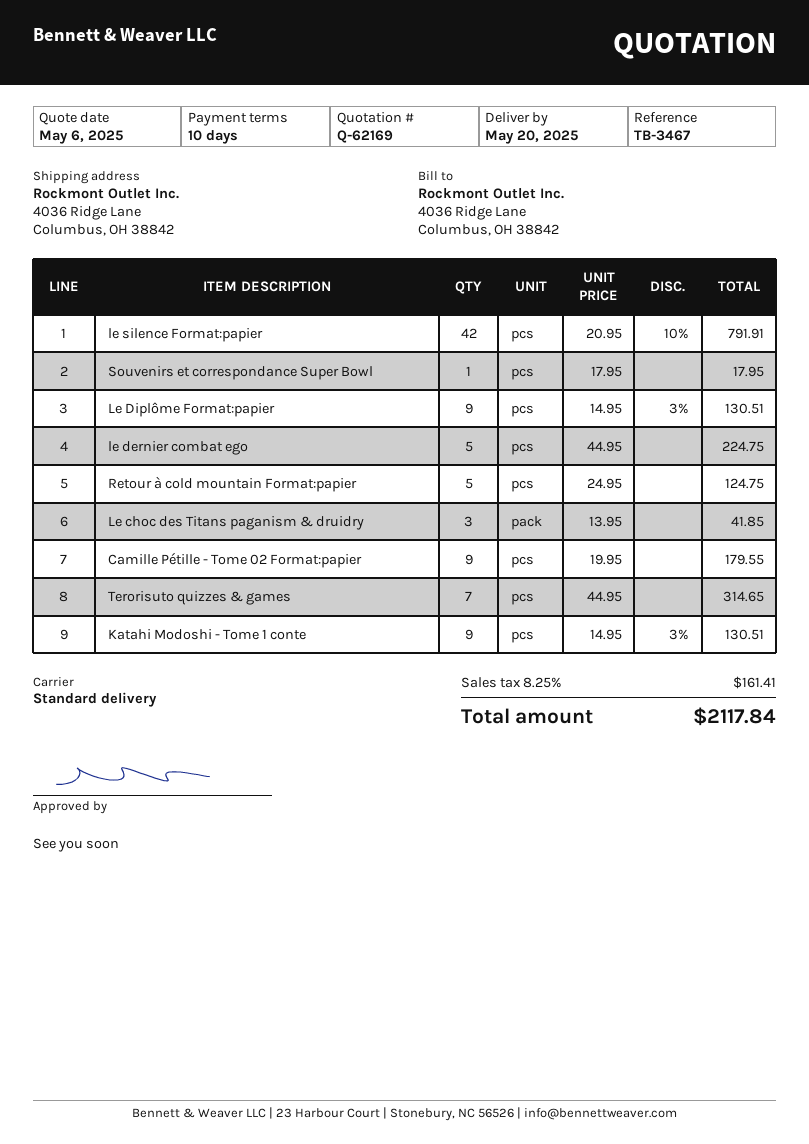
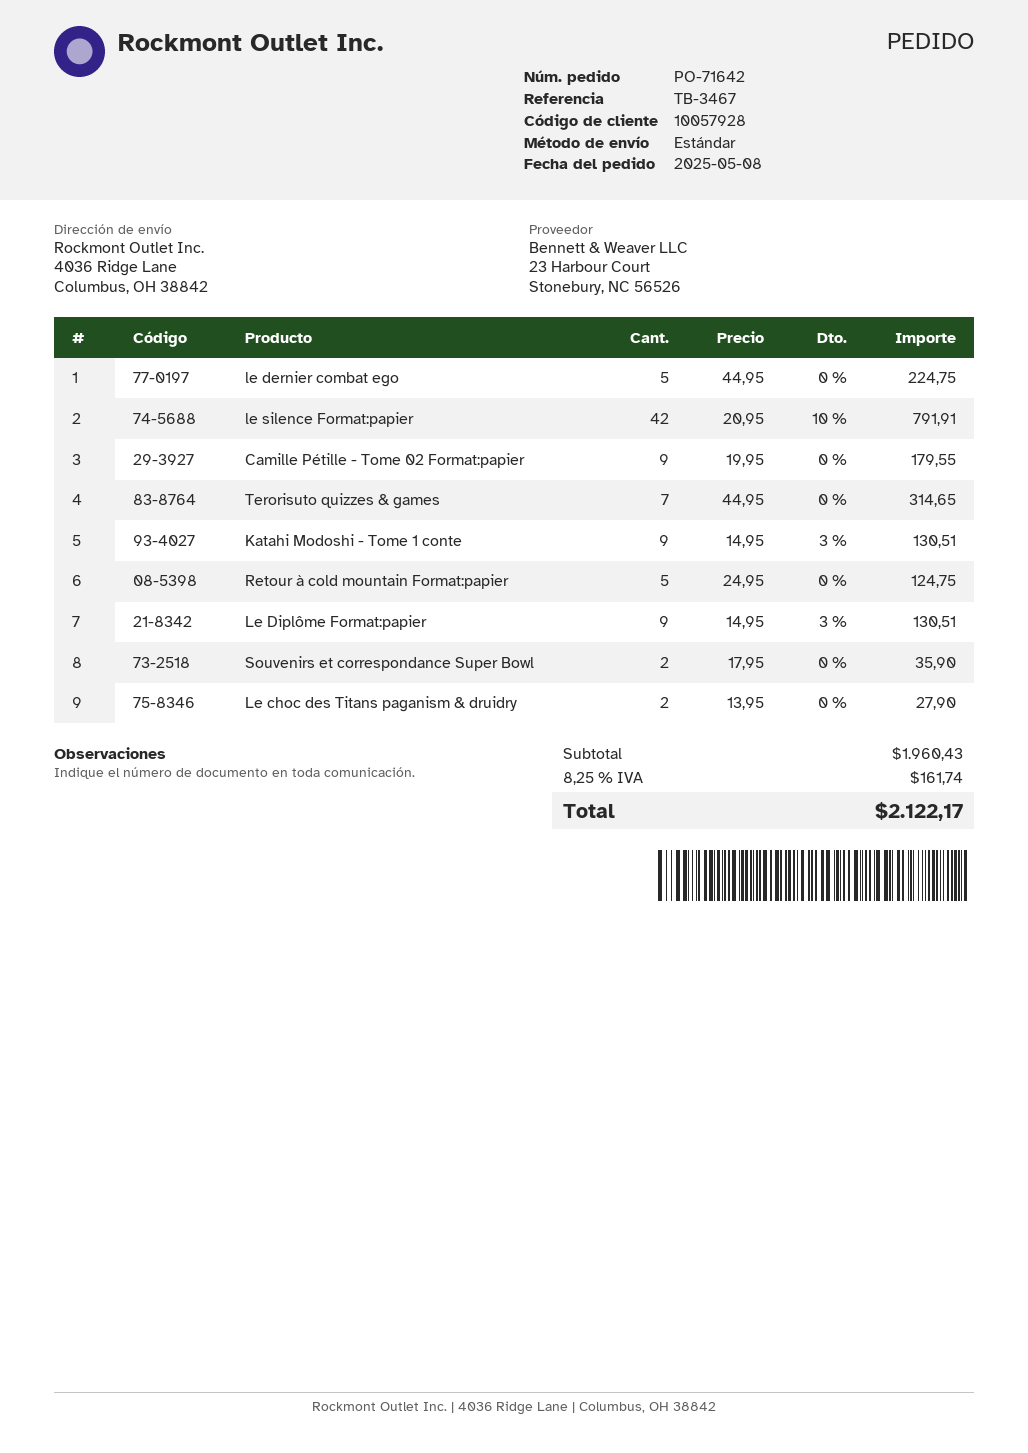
Souvenirs et correspondance Super Bowl: 1 x 17.95 = 17.95 -> 2 x 17.95 = 35.90
Le choc des Titans paganism & druidry: 3 x 13.95 = 41.85 -> 2 x 13.95 = 27.90
tax: 8.25% = 161.41 -> 8.25% = 161.74
total: 2117.84 -> 2122.17

